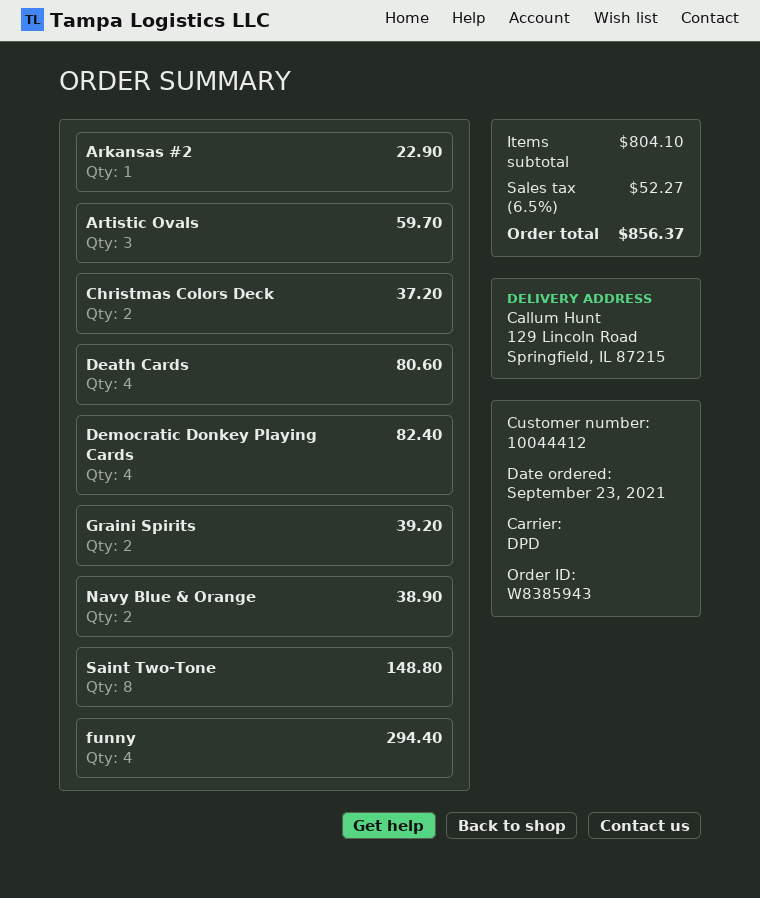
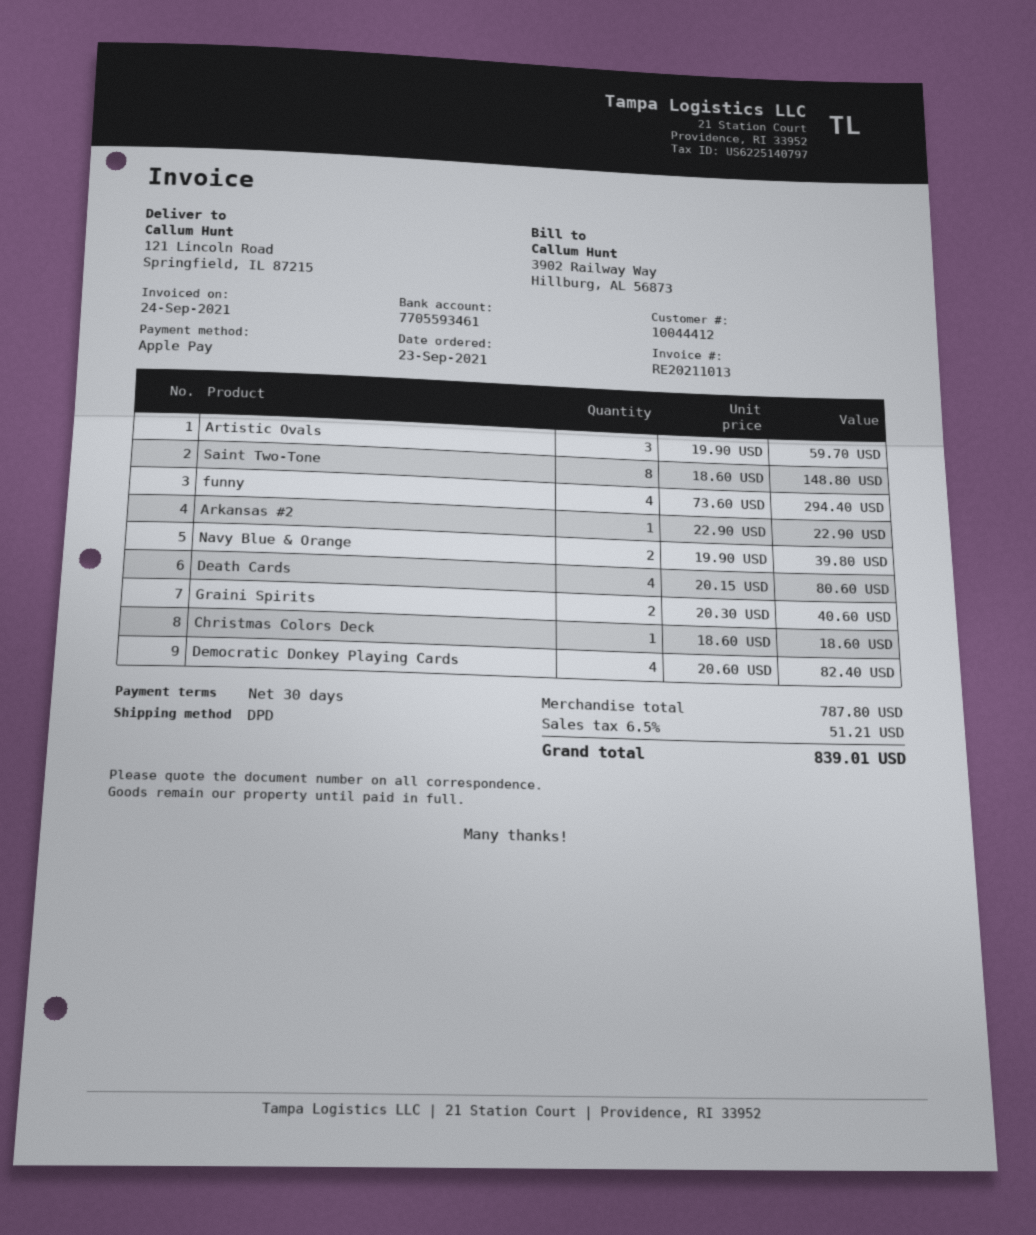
ship to: 129 Lincoln Road, Springfield, IL 87215 -> 121 Lincoln Road, Springfield, IL 87215
Christmas Colors Deck: 2 for 37.20 -> 1 for 18.60
Graini Spirits: 2 for 39.20 -> 2 for 40.60
Navy Blue & Orange: 2 for 38.90 -> 2 for 39.80
subtotal: 804.10 -> 787.80
tax: 6.5% = 52.27 -> 6.5% = 51.21
total: 856.37 -> 839.01

